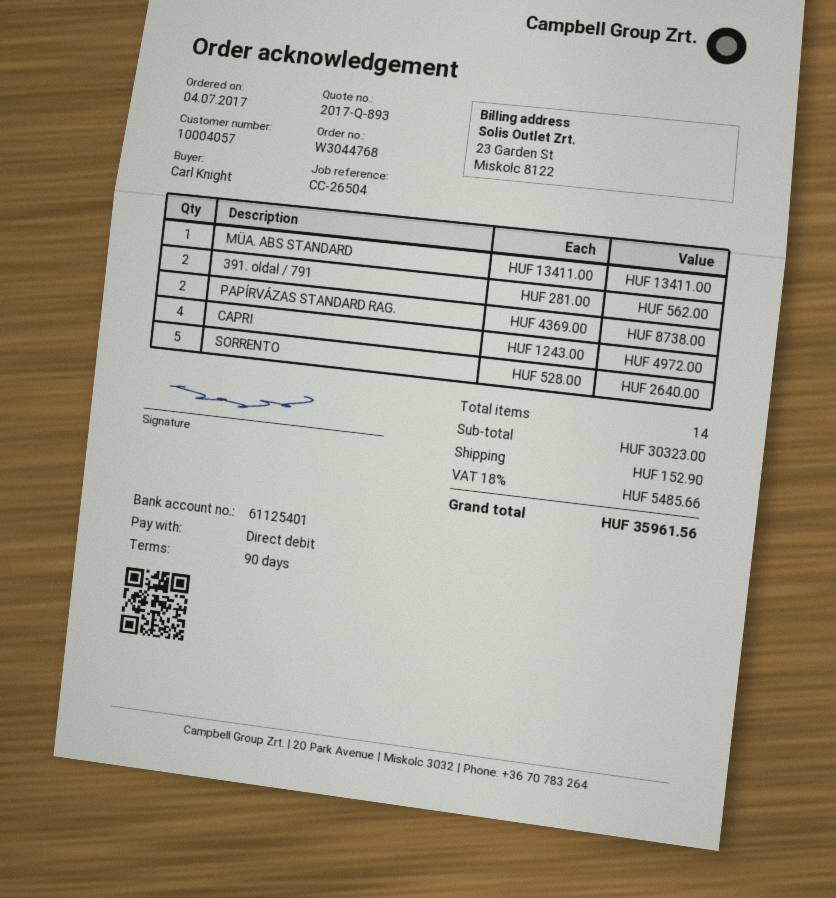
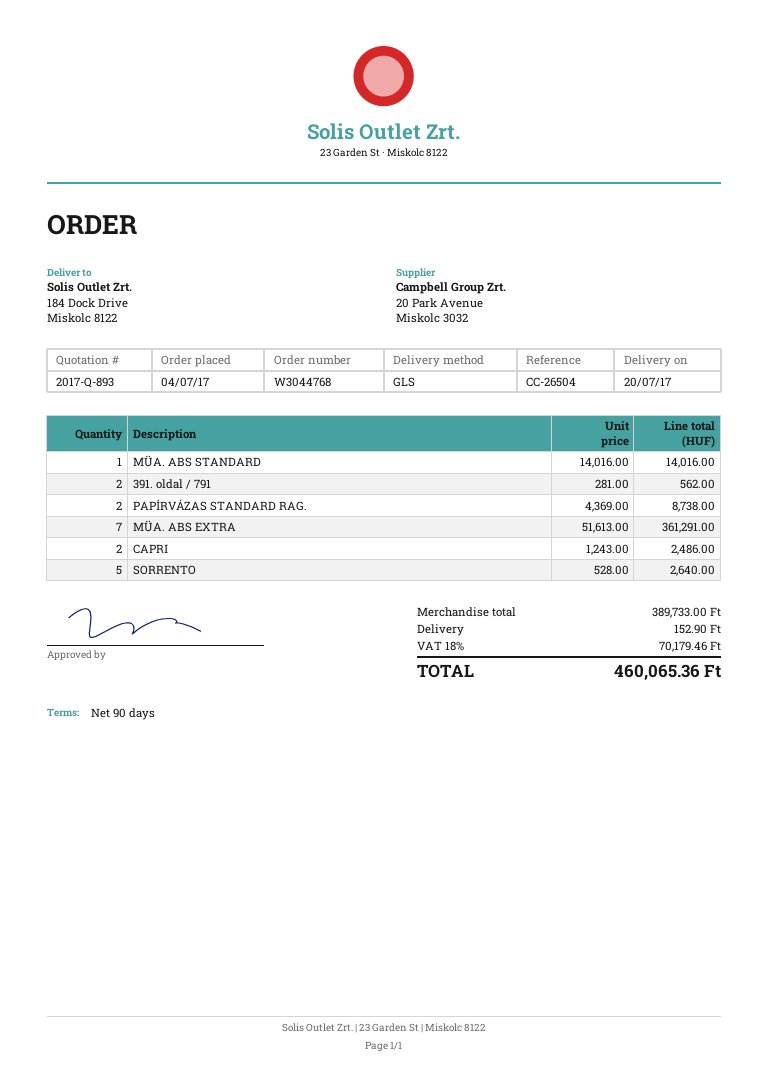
MÜA. ABS STANDARD: 1 x 13411.00 = 13411.00 -> 1 x 14016.00 = 14016.00
CAPRI: 4 x 1243.00 = 4972.00 -> 2 x 1243.00 = 2486.00
MÜA. ABS EXTRA: none -> 7 x 51613.00 = 361291.00
subtotal: 30323.00 -> 389733.00
tax: 18% = 5485.66 -> 18% = 70179.46
total: 35961.56 -> 460065.36

